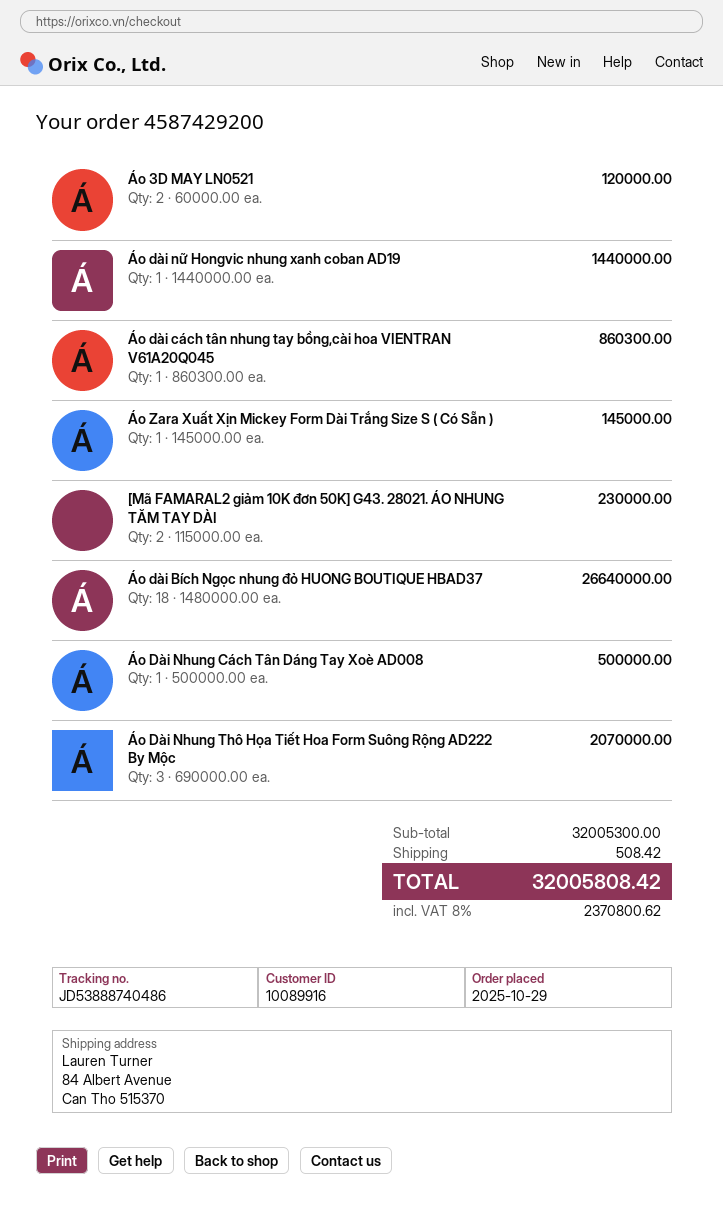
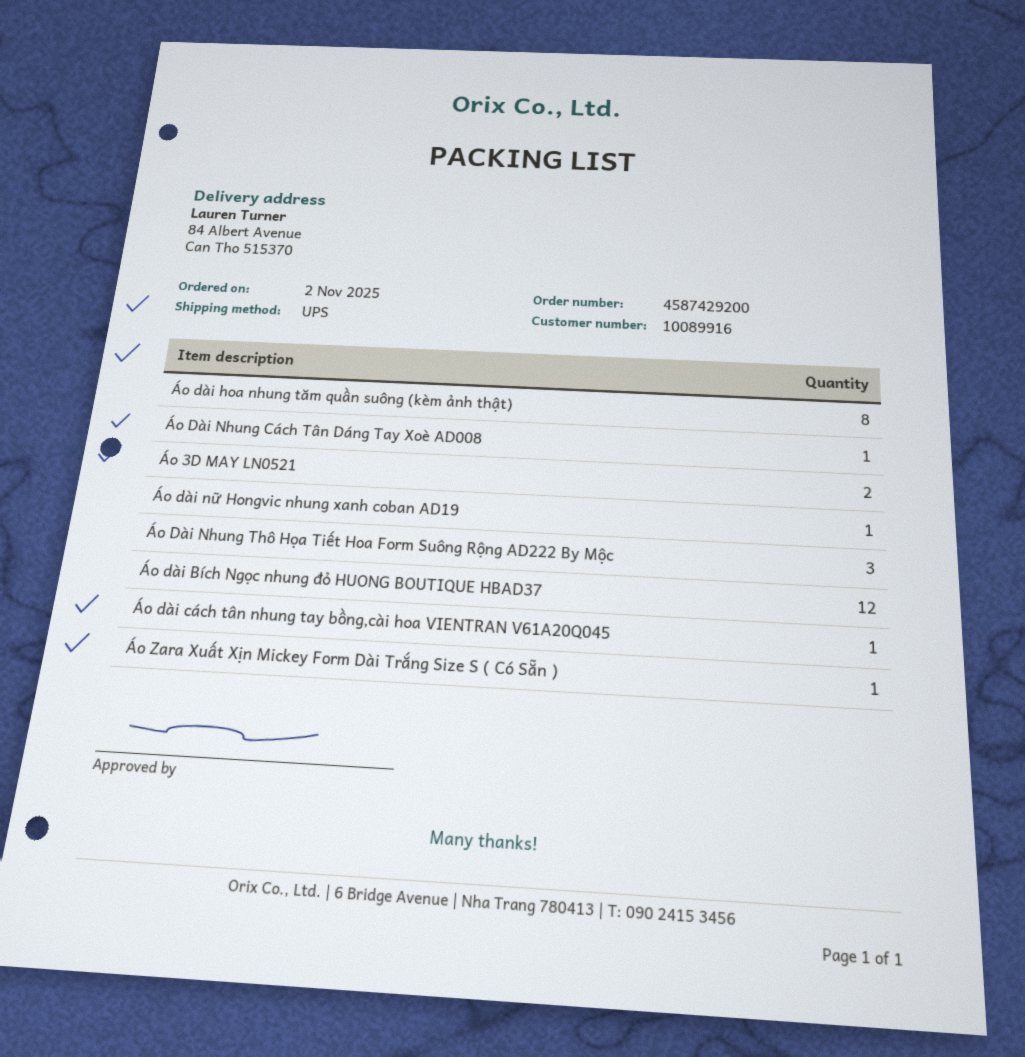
order date: 2025-10-29 -> 2025-11-02
[Mã FAMARAL2 giảm 10K đơn 50K] G43. 28021. ÁO NHUNG TĂM TAY DÀI: 2 -> none
Áo dài Bích Ngọc nhung đỏ HUONG BOUTIQUE HBAD37: 18 -> 12
Áo dài hoa nhung tăm quần suông (kèm ảnh thật): none -> 8

